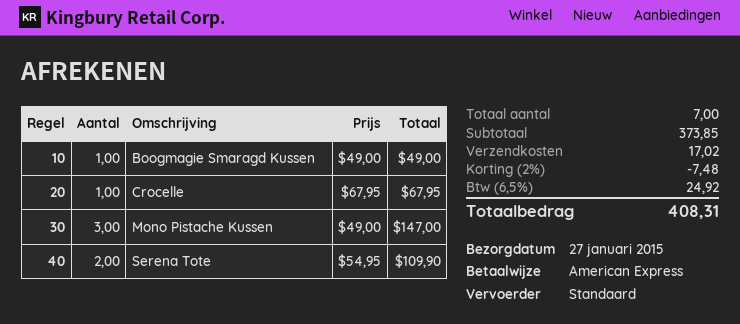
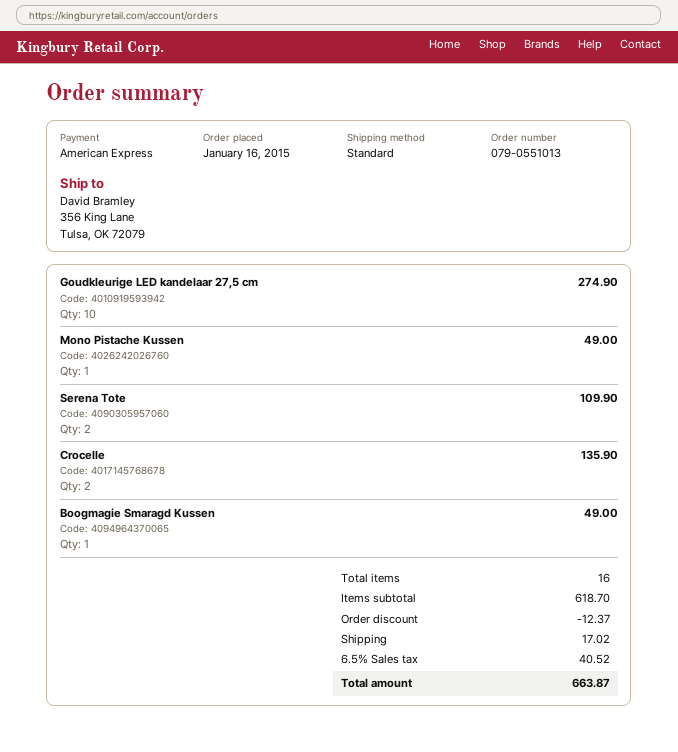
Crocelle: 1 for 67.95 -> 2 for 135.90
Mono Pistache Kussen: 3 for 147.00 -> 1 for 49.00
Goudkleurige LED kandelaar 27,5 cm: none -> 10 for 274.90
total quantity: 7 -> 16
subtotal: 373.85 -> 618.70
discount: 7.48 -> 12.37
tax: 6.5% = 24.92 -> 6.5% = 40.52
total: 408.31 -> 663.87

